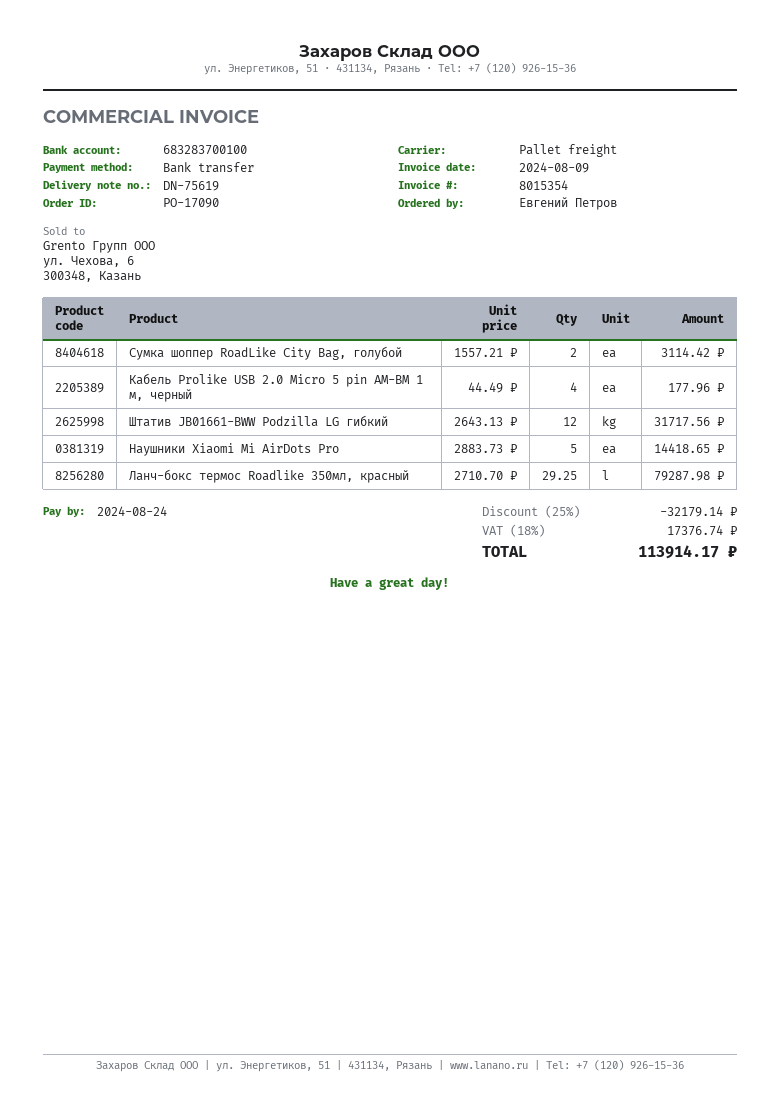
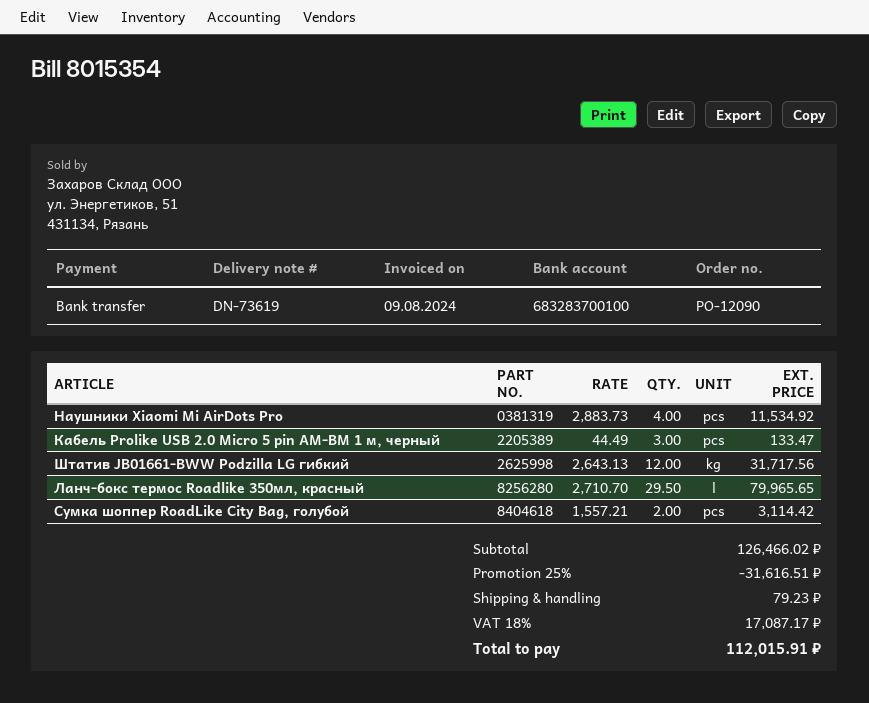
order number: PO-17090 -> PO-12090
delivery note number: DN-75619 -> DN-73619
Кабель Prolike USB 2.0 Micro 5 pin AM-BM 1 м, черный: 4 x 44.49 = 177.96 -> 3 x 44.49 = 133.47
Наушники Xiaomi Mi AirDots Pro: 5 x 2883.73 = 14418.65 -> 4 x 2883.73 = 11534.92
Ланч-бокс термос Roadlike 350мл, красный: 29.25 x 2710.70 = 79287.98 -> 29.5 x 2710.70 = 79965.65
discount: 25% = 32179.14 -> 25% = 31616.51
shipping: none -> 79.23
tax: 18% = 17376.74 -> 18% = 17087.17
total: 113914.17 -> 112015.91

